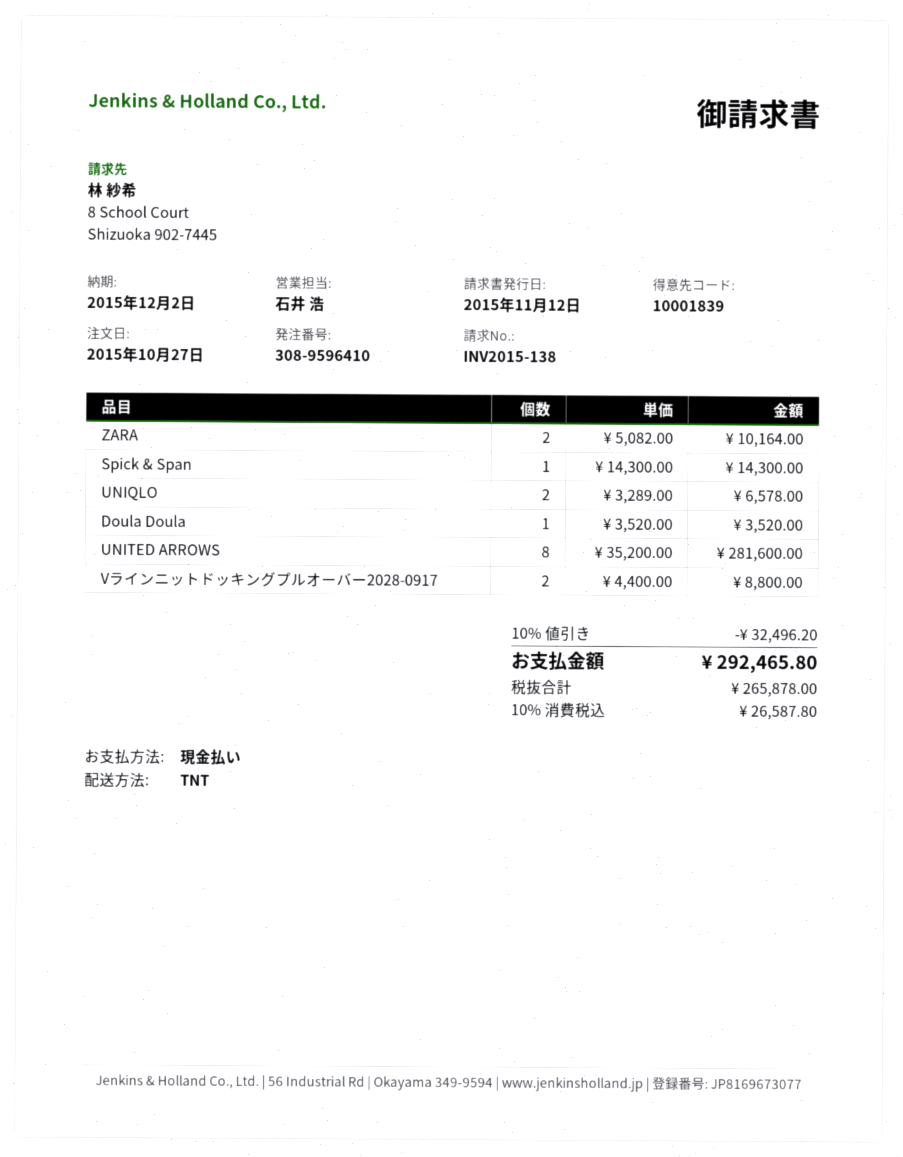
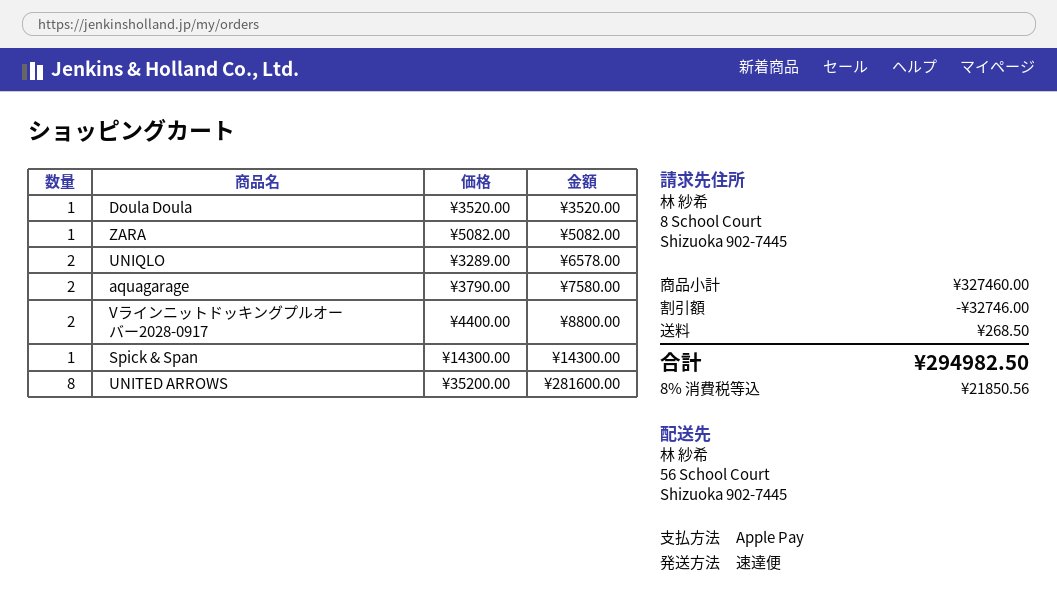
payment method: cash -> Apple Pay
shipping method: TNT -> express
ZARA: 2 x 5082.00 = 10164.00 -> 1 x 5082.00 = 5082.00
aquagarage: none -> 2 x 3790.00 = 7580.00
discount: 32496.20 -> 32746.00
shipping: none -> 268.50
tax: 10% = 26587.80 -> 8% = 21850.56
total: 292465.80 -> 294982.50

